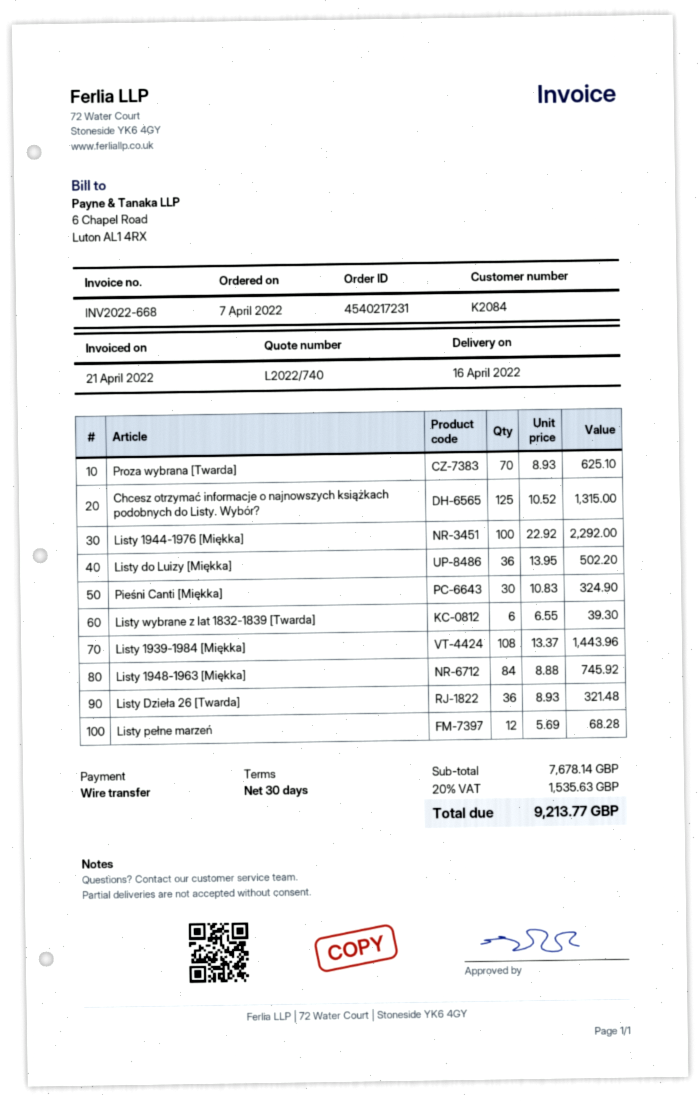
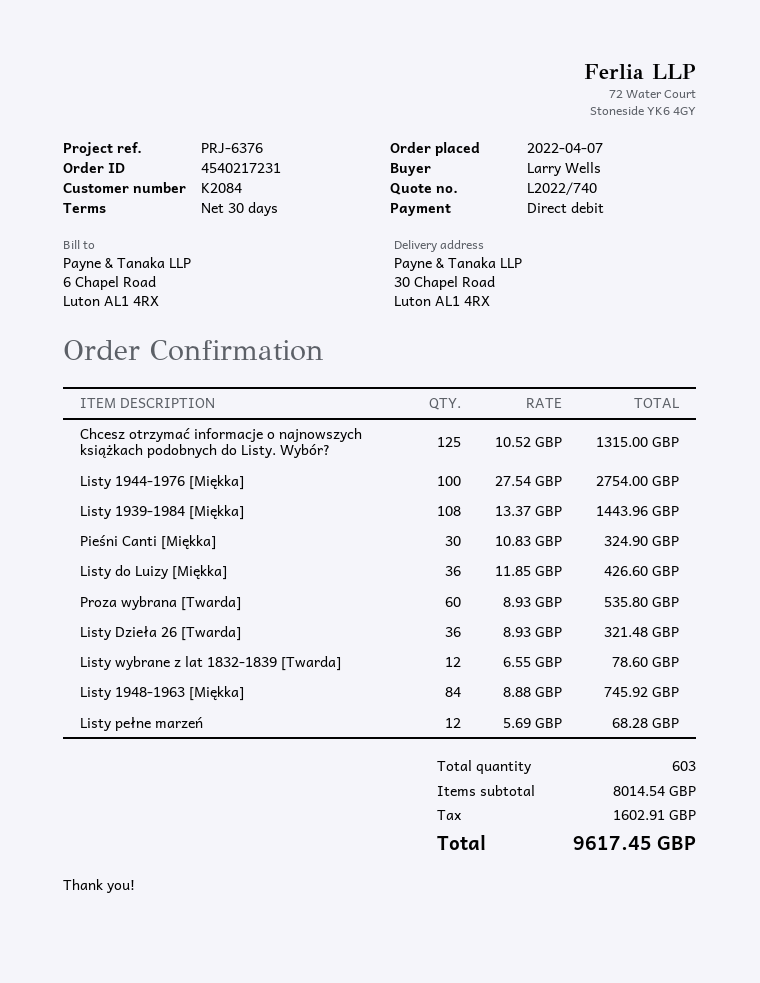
payment method: bank transfer -> direct debit
Proza wybrana [Twarda]: 70 x 8.93 = 625.10 -> 60 x 8.93 = 535.80
Listy 1944-1976 [Miękka]: 100 x 22.92 = 2292.00 -> 100 x 27.54 = 2754.00
Listy do Luizy [Miękka]: 36 x 13.95 = 502.20 -> 36 x 11.85 = 426.60
Listy wybrane z lat 1832-1839 [Twarda]: 6 x 6.55 = 39.30 -> 12 x 6.55 = 78.60
subtotal: 7678.14 -> 8014.54
tax: 1535.63 -> 1602.91
total: 9213.77 -> 9617.45

